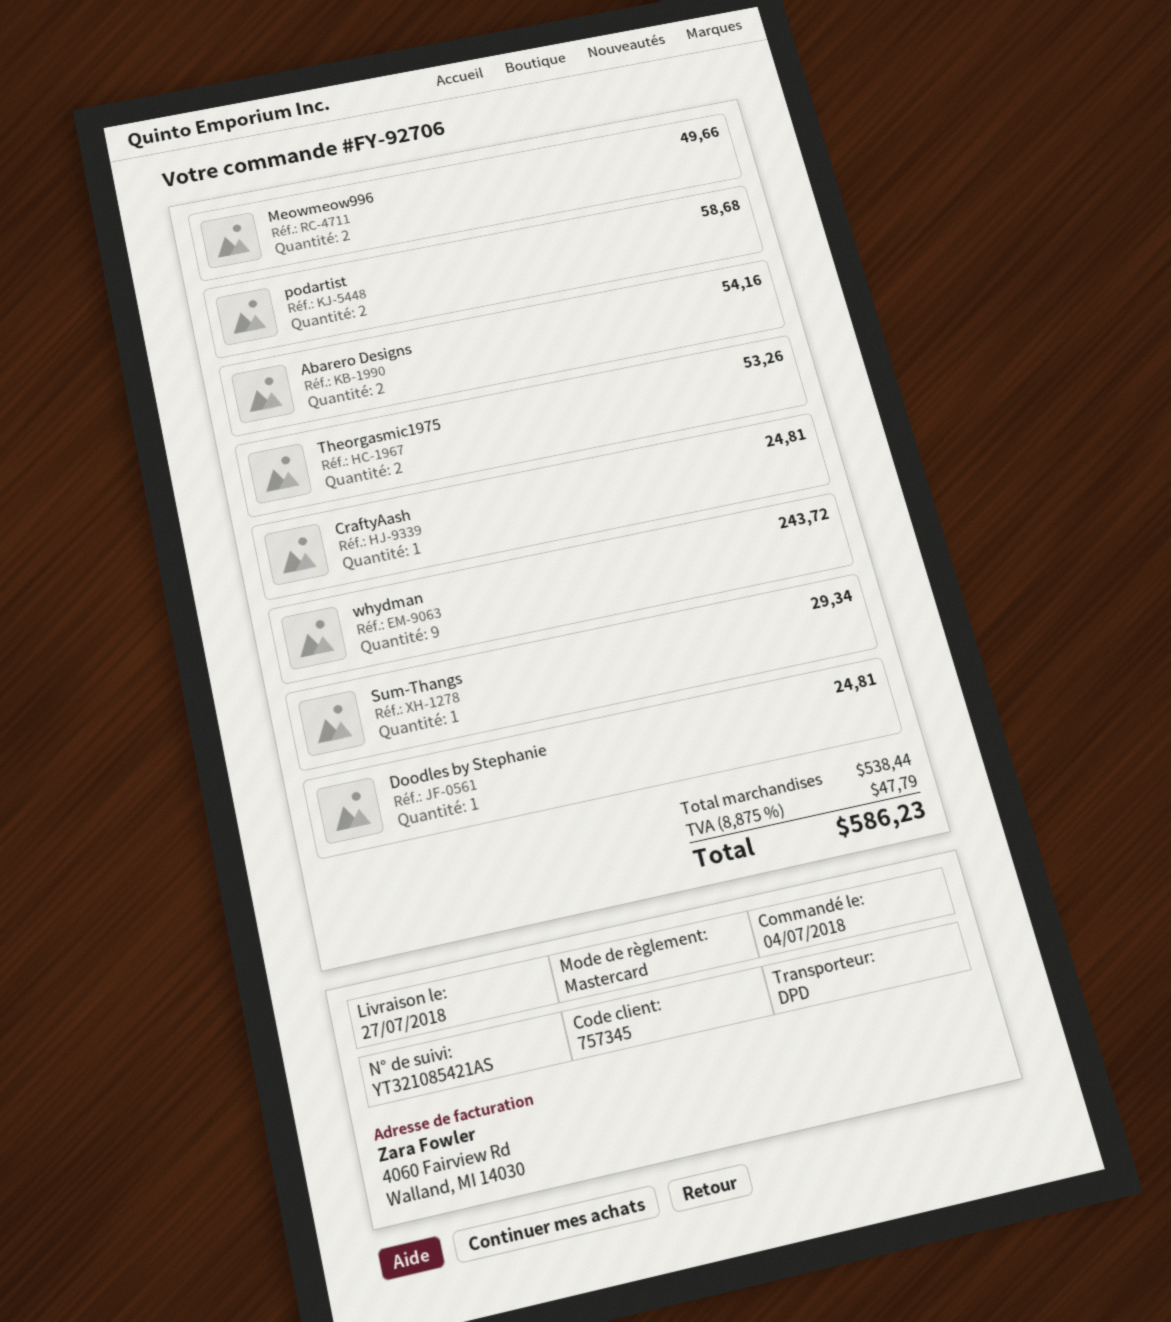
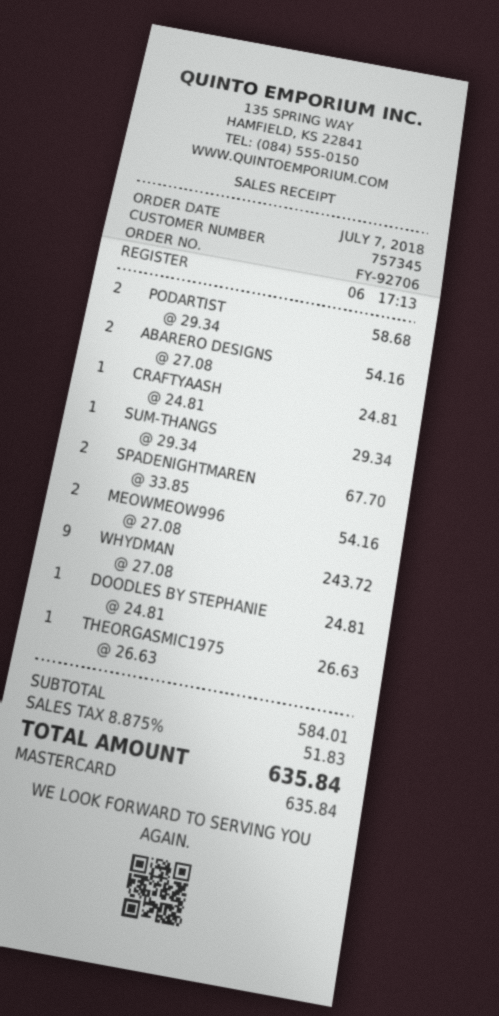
order date: 2018-07-04 -> 2018-07-07
Meowmeow996: 2 for 49.66 -> 2 for 54.16
Theorgasmic1975: 2 for 53.26 -> 1 for 26.63
SPADENIGHTMAREN: none -> 2 for 67.70
subtotal: 538.44 -> 584.01
tax: 8.875% = 47.79 -> 8.875% = 51.83
total: 586.23 -> 635.84

